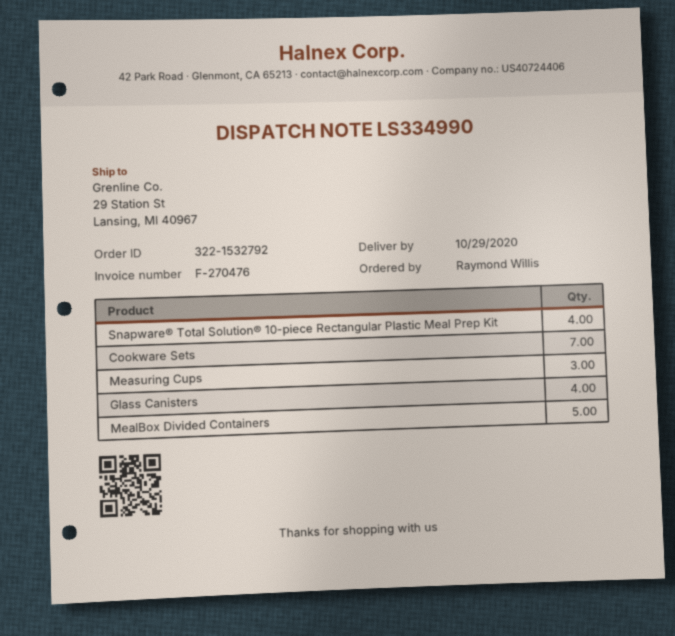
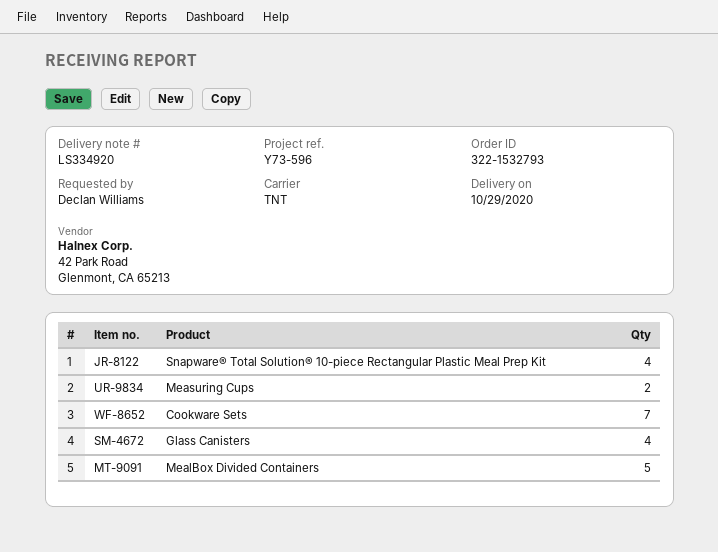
order number: 322-1532792 -> 322-1532793
delivery note number: LS334990 -> LS334920
ordered by: Raymond Willis -> Declan Williams
Measuring Cups: 3 -> 2

